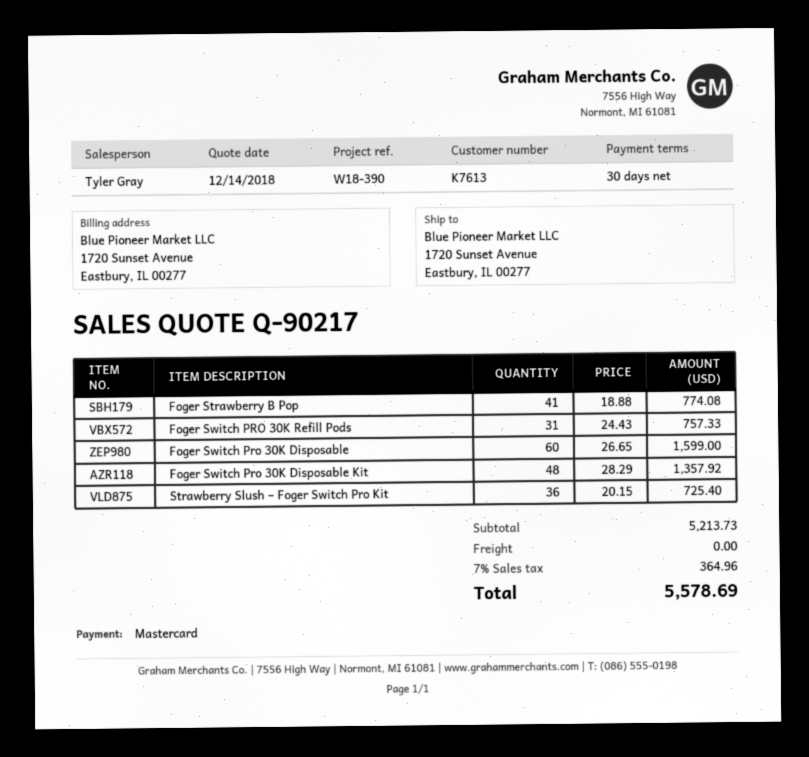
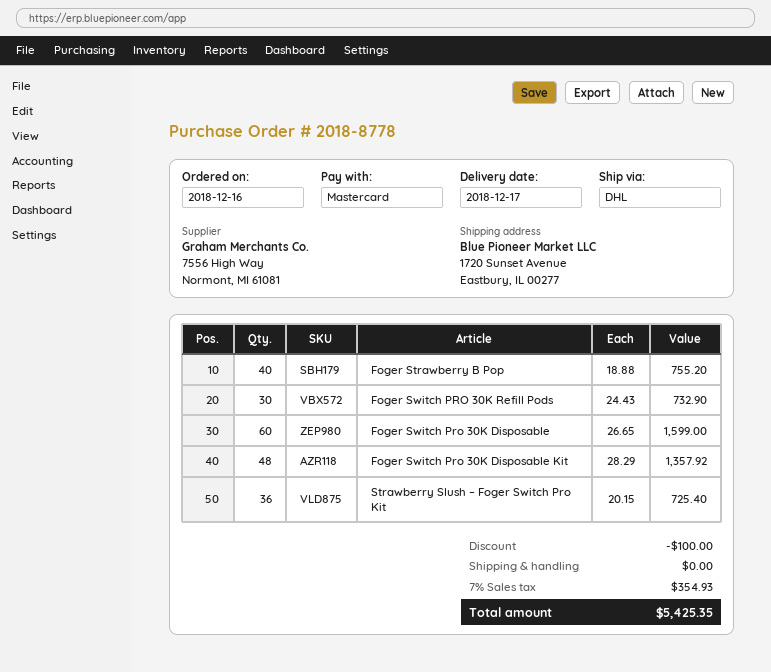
Foger Strawberry B Pop: 41 x 18.88 = 774.08 -> 40 x 18.88 = 755.20
Foger Switch PRO 30K Refill Pods: 31 x 24.43 = 757.33 -> 30 x 24.43 = 732.90
discount: none -> 100.00
tax: 7% = 364.96 -> 7% = 354.93
total: 5578.69 -> 5425.35

